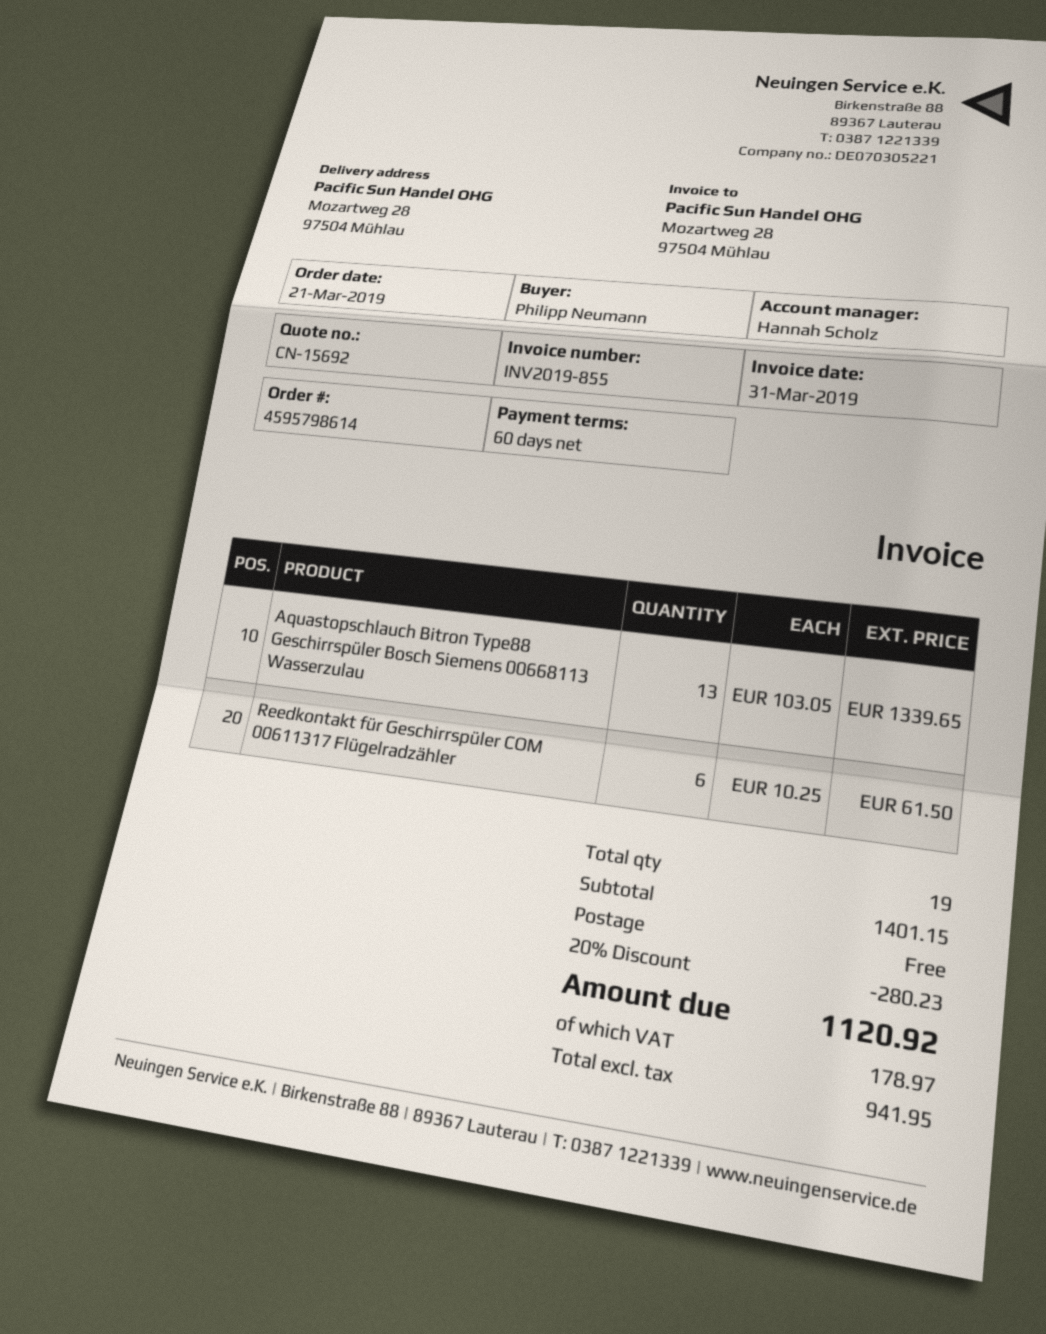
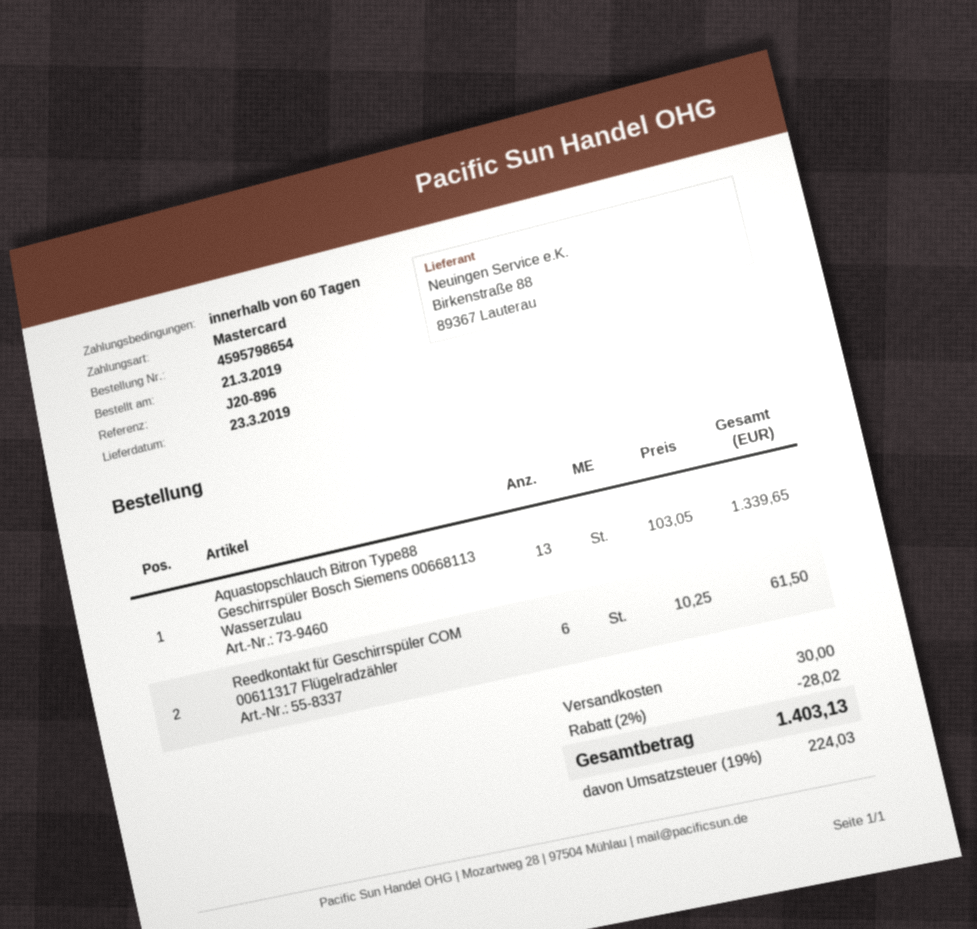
order number: 4595798614 -> 4595798654
discount: 20% = 280.23 -> 2% = 28.02
shipping: 0.00 -> 30.00
tax: 178.97 -> 224.03
total: 1120.92 -> 1403.13

